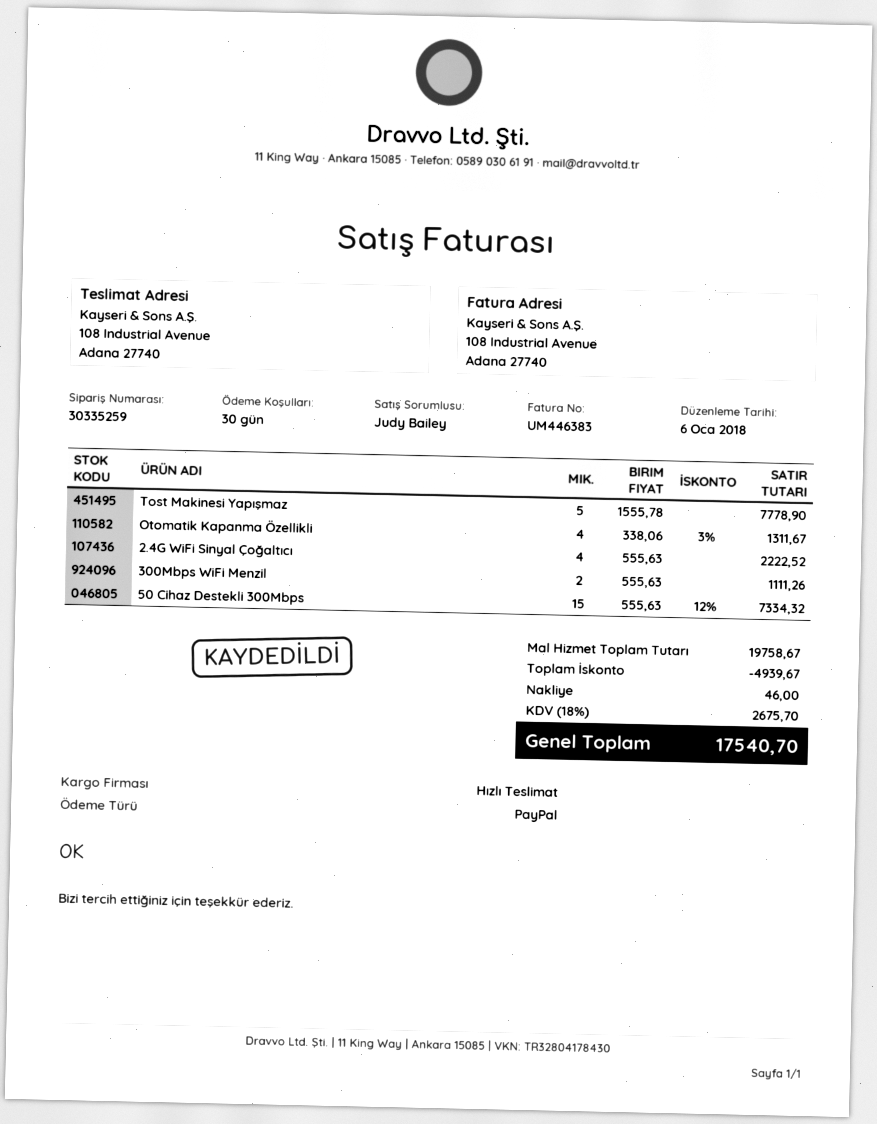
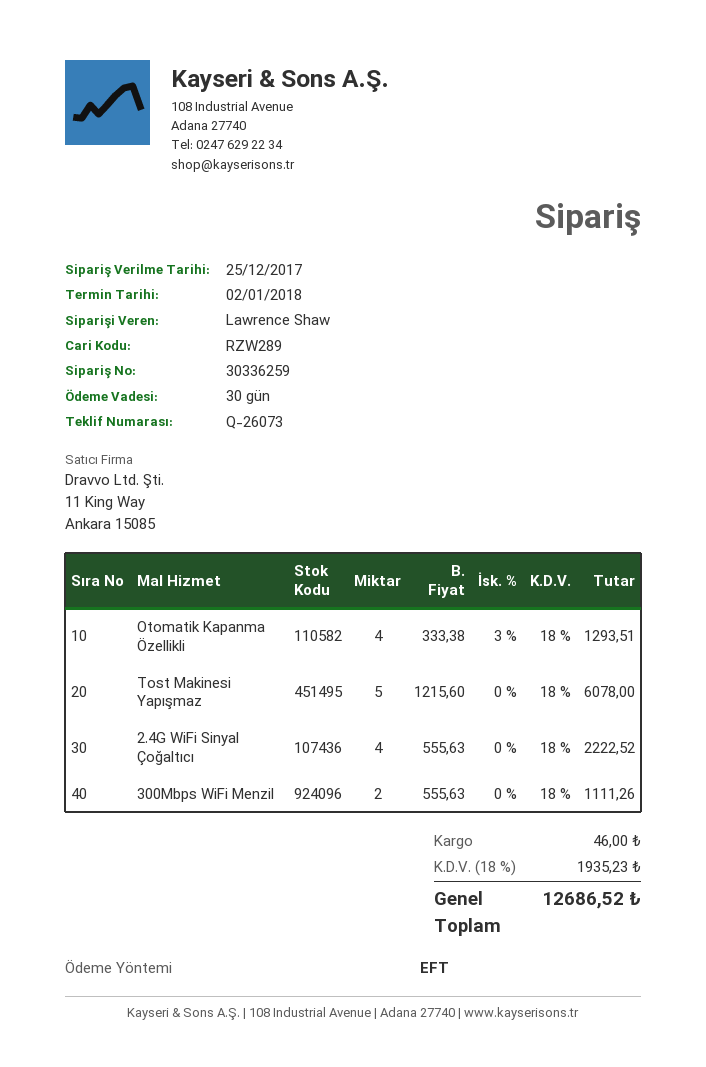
order number: 30335259 -> 30336259
payment method: PayPal -> bank transfer
Tost Makinesi Yapışmaz: 5 x 1555.78 = 7778.90 -> 5 x 1215.60 = 6078.00
Otomatik Kapanma Özellikli: 4 x 338.06 - 3% = 1311.67 -> 4 x 333.38 - 3% = 1293.51
50 Cihaz Destekli 300Mbps: 15 x 555.63 - 12% = 7334.32 -> none
discount: 4939.67 -> none
tax: 18% = 2675.70 -> 18% = 1935.23
total: 17540.70 -> 12686.52

